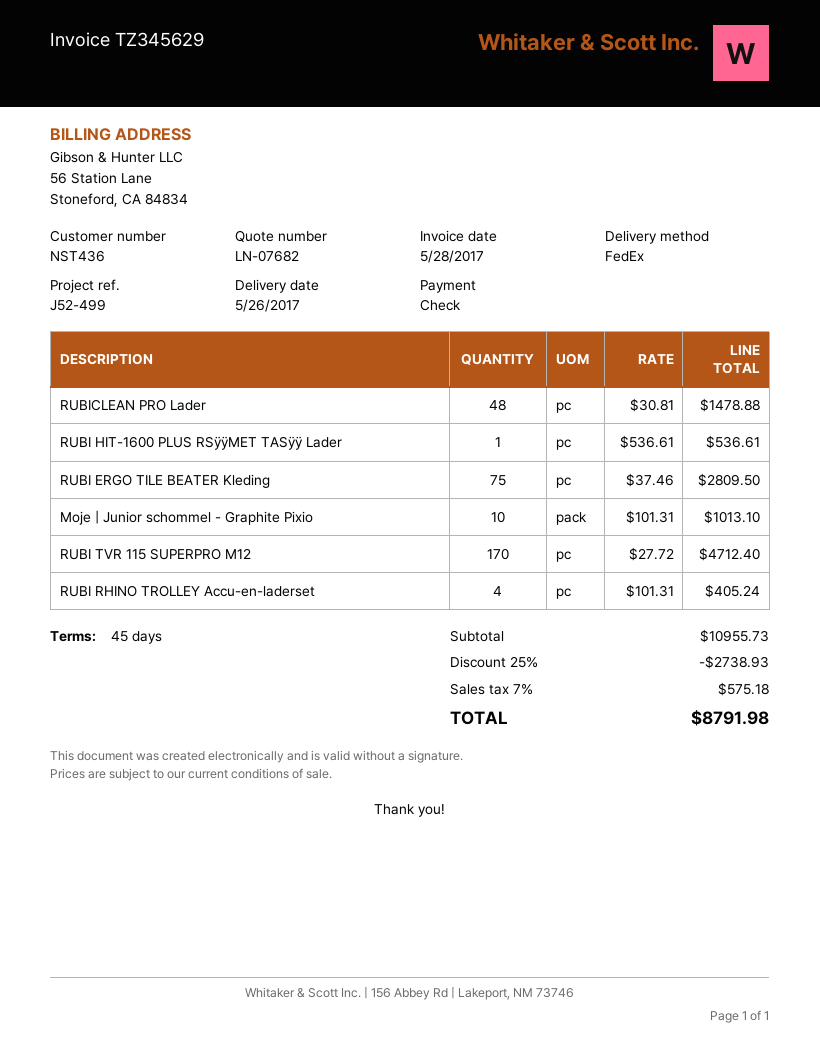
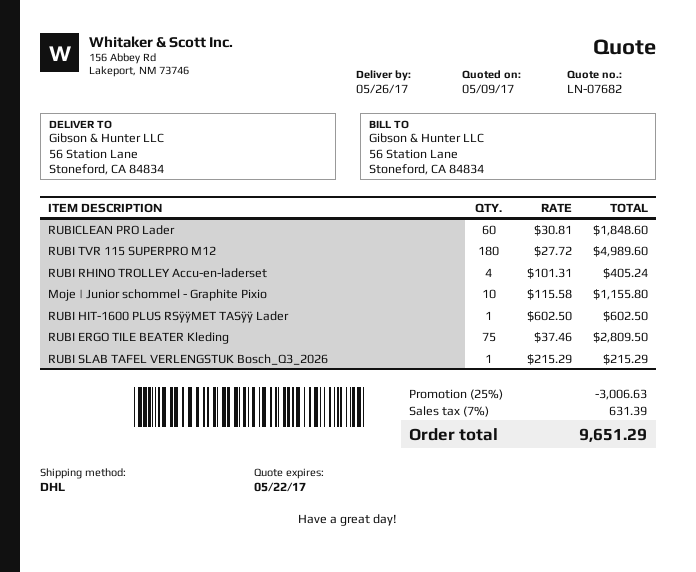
shipping method: FedEx -> DHL
RUBICLEAN PRO Lader: 48 x 30.81 = 1478.88 -> 60 x 30.81 = 1848.60
RUBI HIT-1600 PLUS RSÿÿMET TASÿÿ Lader: 1 x 536.61 = 536.61 -> 1 x 602.50 = 602.50
Moje | Junior schommel - Graphite Pixio: 10 x 101.31 = 1013.10 -> 10 x 115.58 = 1155.80
RUBI TVR 115 SUPERPRO M12: 170 x 27.72 = 4712.40 -> 180 x 27.72 = 4989.60
RUBI SLAB TAFEL VERLENGSTUK Bosch_Q3_2026: none -> 1 x 215.29 = 215.29
discount: 25% = 2738.93 -> 25% = 3006.63
tax: 7% = 575.18 -> 7% = 631.39
total: 8791.98 -> 9651.29

